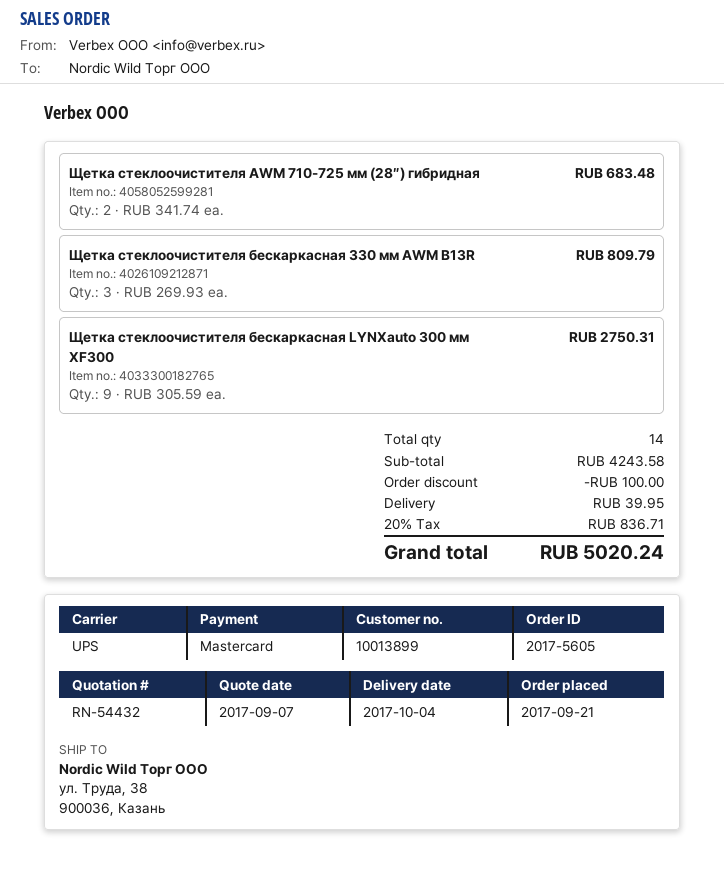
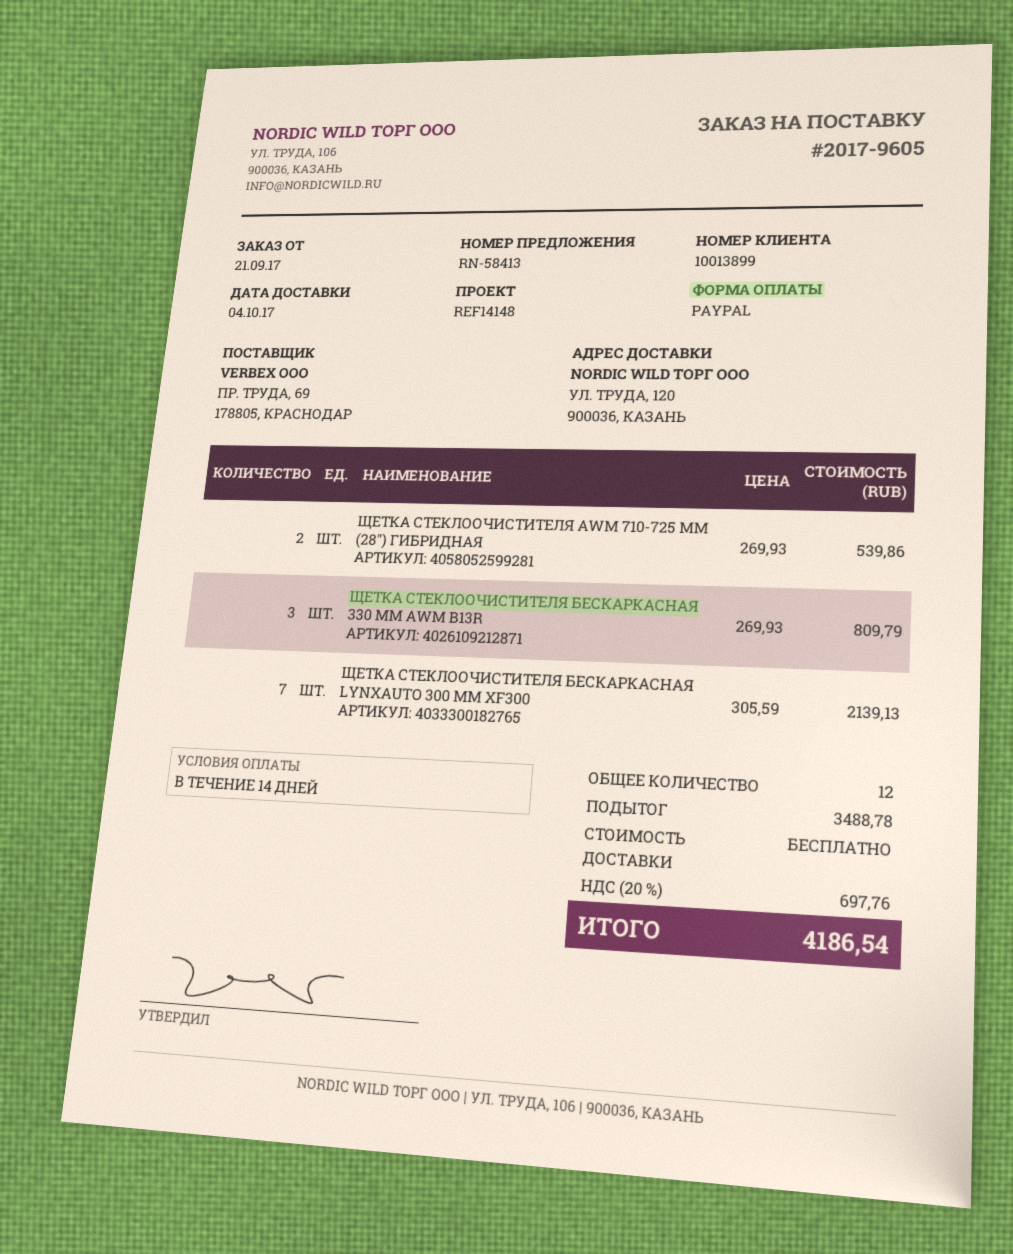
quote number: RN-54432 -> RN-58413
order number: 2017-5605 -> 2017-9605
payment method: Mastercard -> PayPal
ship to: ул. Труда, 38, 900036, Казань -> УЛ. ТРУДА, 120, 900036, КАЗАНЬ
Щетка стеклоочистителя AWM 710-725 мм (28″) гибридная: 2 x 341.74 = 683.48 -> 2 x 269.93 = 539.86
Щетка стеклоочистителя бескаркасная LYNXauto 300 мм XF300: 9 x 305.59 = 2750.31 -> 7 x 305.59 = 2139.13
total quantity: 14 -> 12
subtotal: 4243.58 -> 3488.78
discount: 100.00 -> none
shipping: 39.95 -> 0.00
tax: 20% = 836.71 -> 20% = 697.76
total: 5020.24 -> 4186.54

